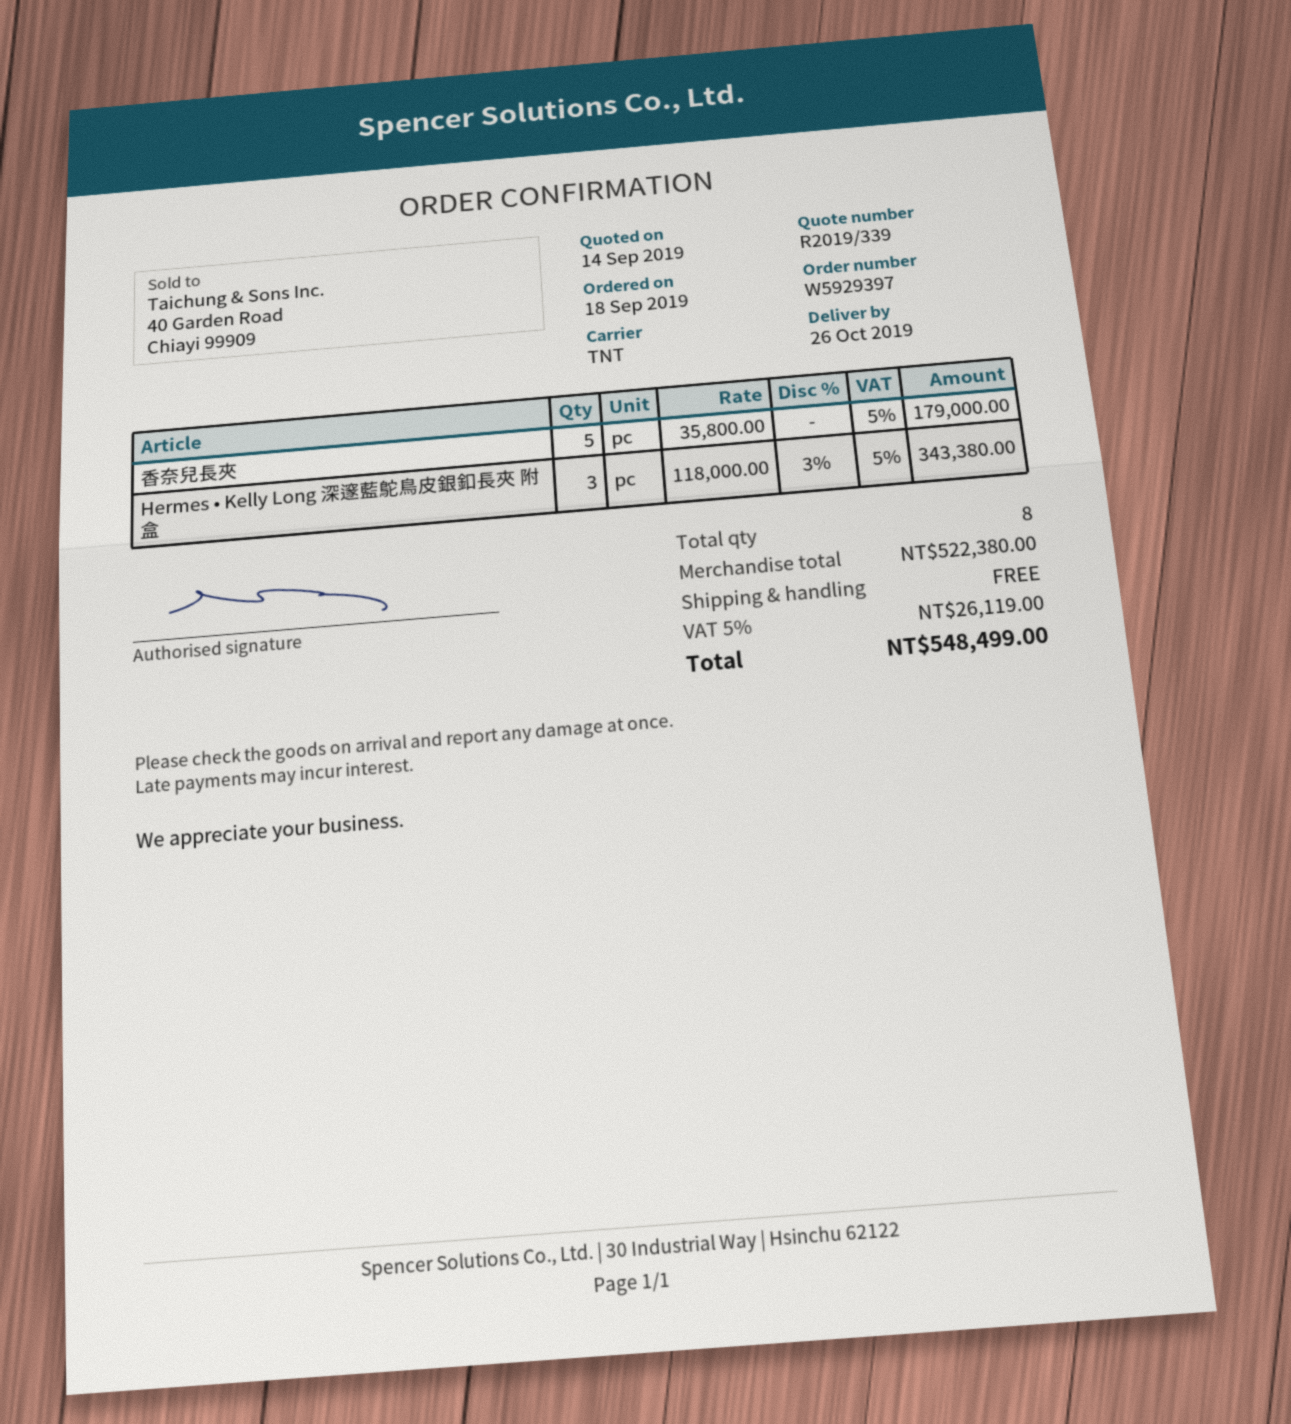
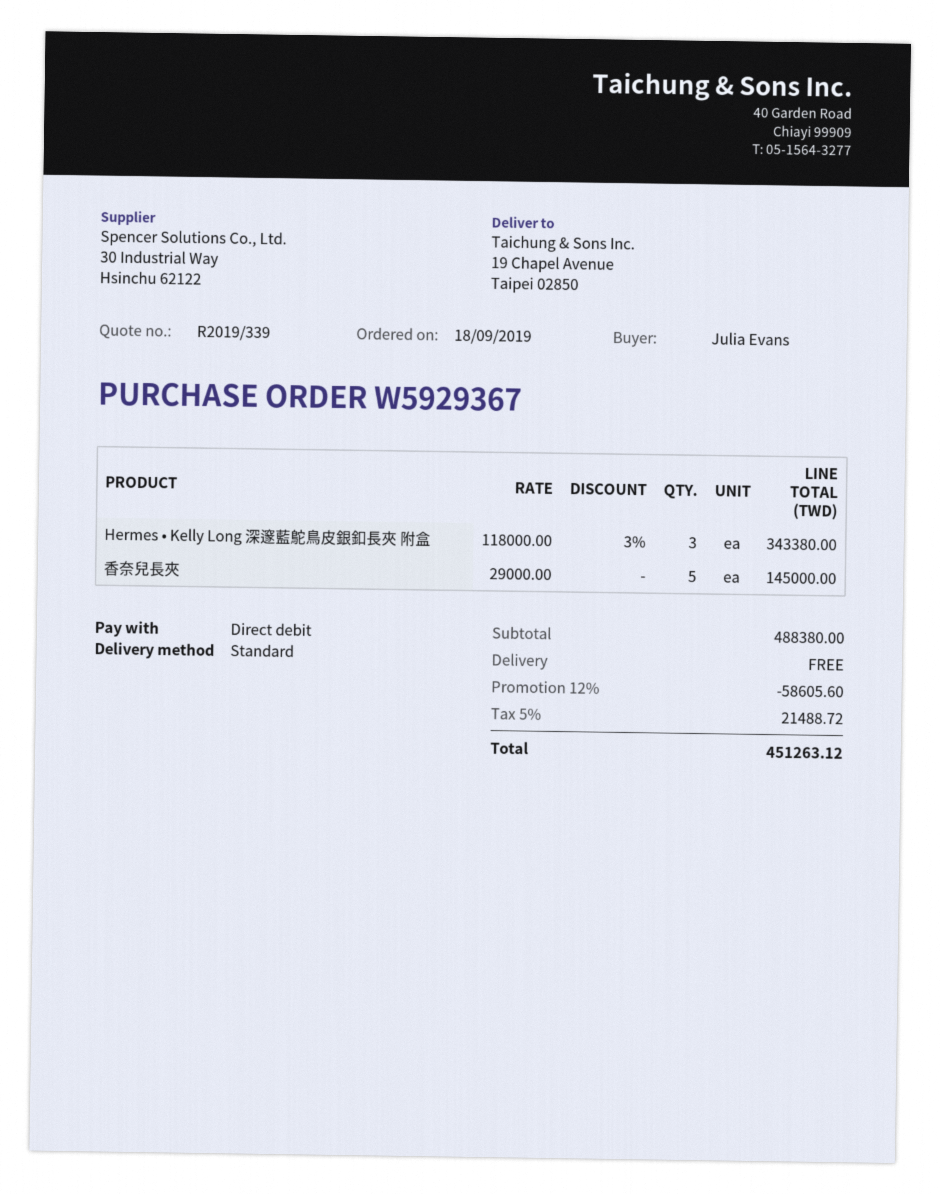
order number: W5929397 -> W5929367
shipping method: TNT -> standard
香奈兒長夾: 5 x 35800.00 = 179000.00 -> 5 x 29000.00 = 145000.00
subtotal: 522380.00 -> 488380.00
discount: none -> 12% = 58605.60
tax: 5% = 26119.00 -> 5% = 21488.72
total: 548499.00 -> 451263.12

